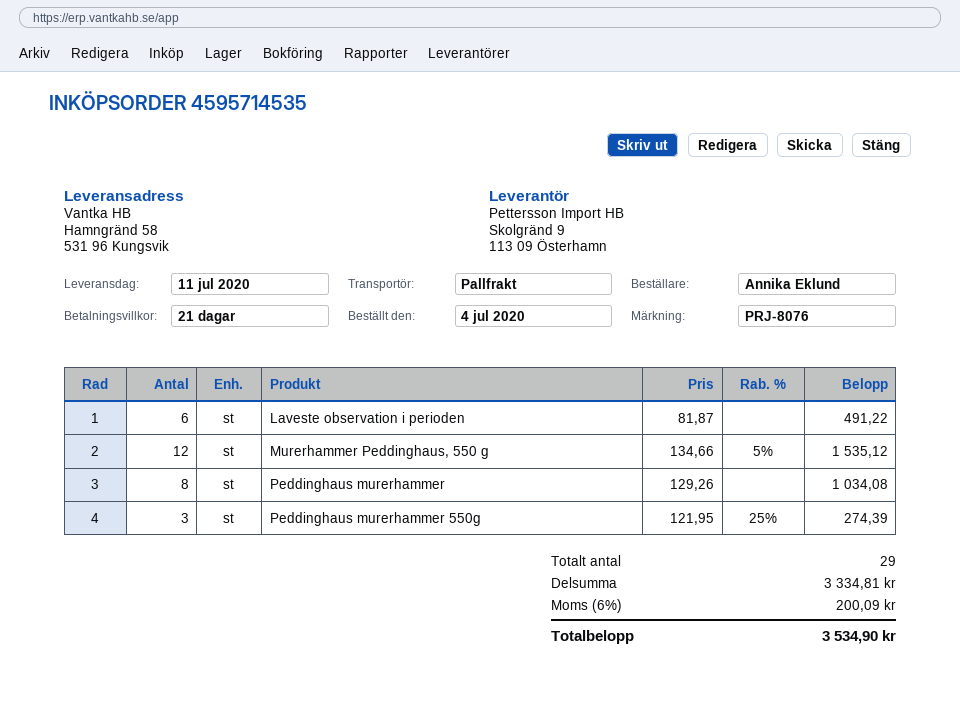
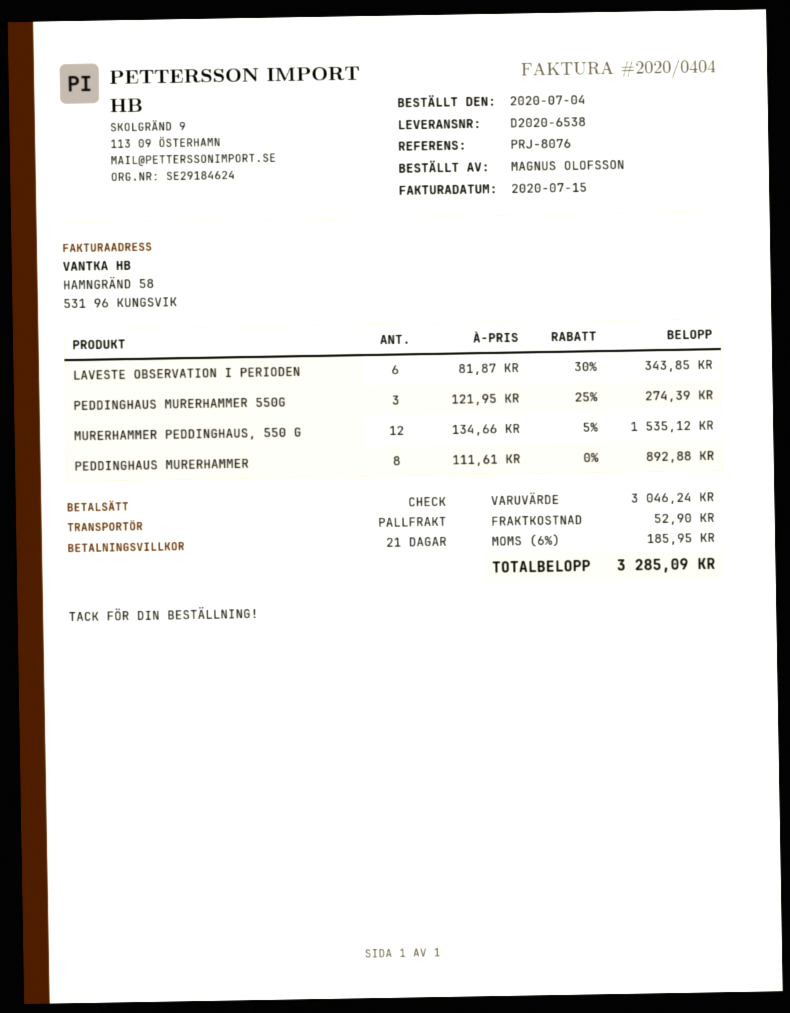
ordered by: Annika Eklund -> MAGNUS OLOFSSON
Laveste observation i perioden: 6 x 81.87 = 491.22 -> 6 x 81.87 - 30% = 343.85
Peddinghaus murerhammer: 8 x 129.26 = 1034.08 -> 8 x 111.61 = 892.88
subtotal: 3334.81 -> 3046.24
shipping: none -> 52.90
tax: 6% = 200.09 -> 6% = 185.95
total: 3534.90 -> 3285.09

